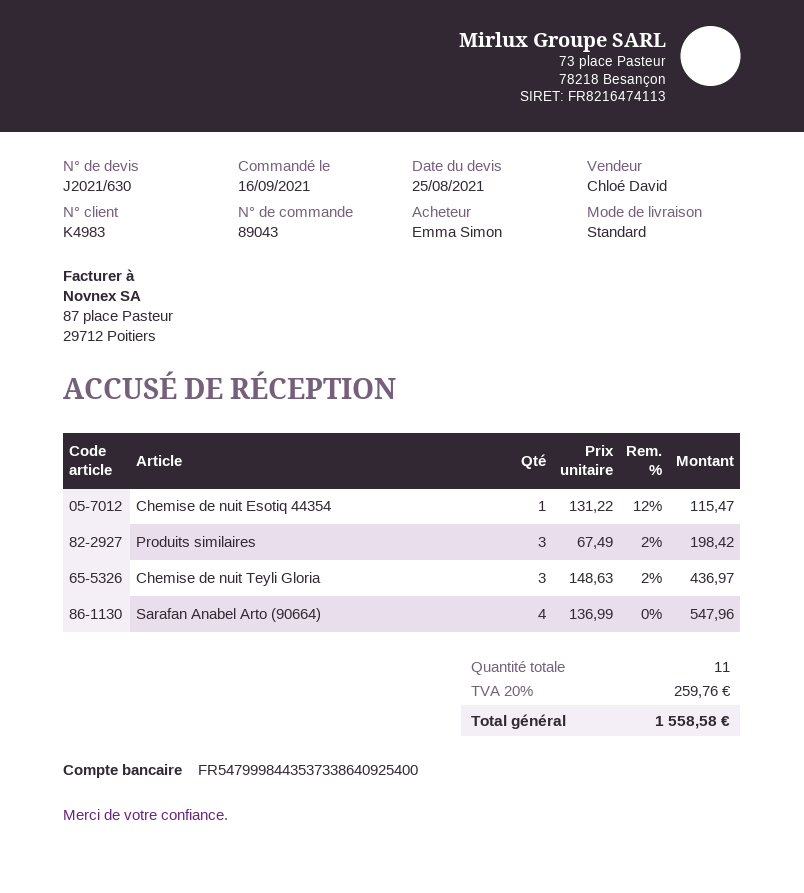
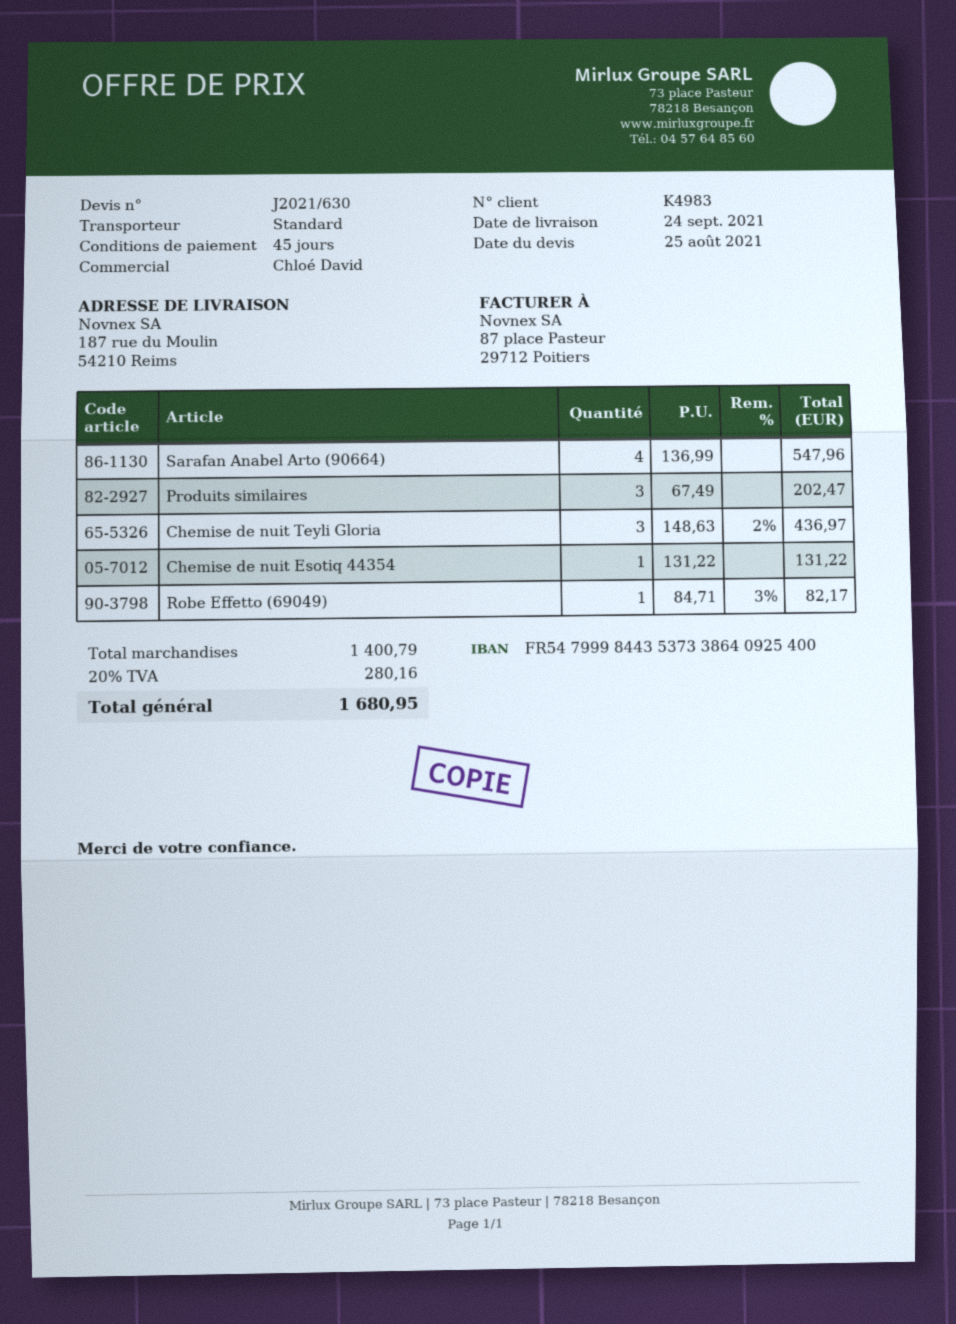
Chemise de nuit Esotiq 44354: 1 x 131.22 - 12% = 115.47 -> 1 x 131.22 = 131.22
Produits similaires: 3 x 67.49 - 2% = 198.42 -> 3 x 67.49 = 202.47
Robe Effetto (69049): none -> 1 x 84.71 - 3% = 82.17
tax: 20% = 259.76 -> 20% = 280.16
total: 1558.58 -> 1680.95

